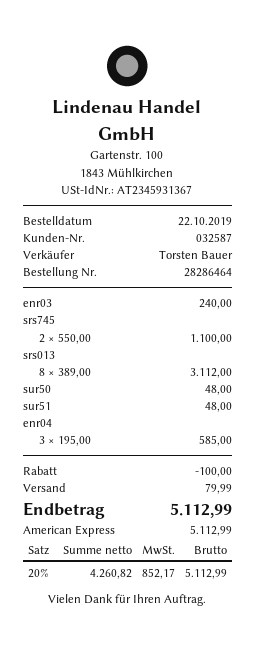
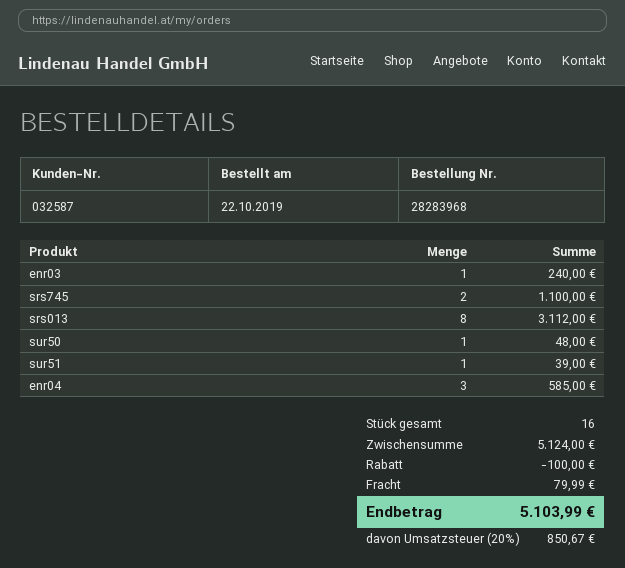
order number: 28286464 -> 28283968
sur51: 1 for 48.00 -> 1 for 39.00
tax: 20% = 852.17 -> 20% = 850.67
total: 5112.99 -> 5103.99

